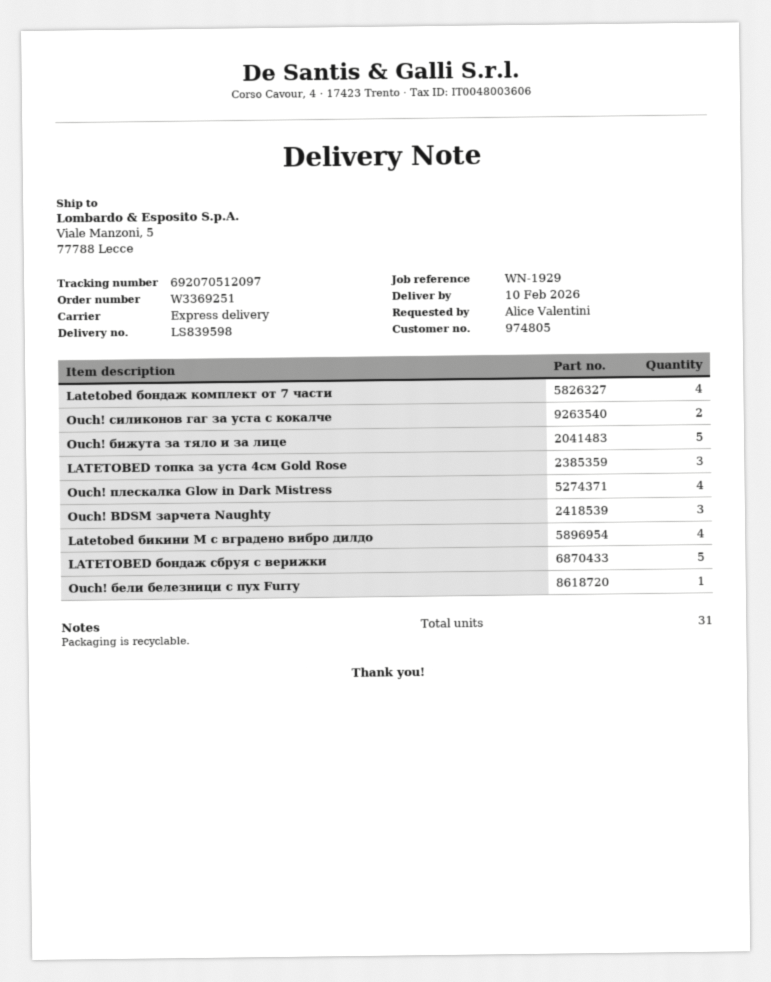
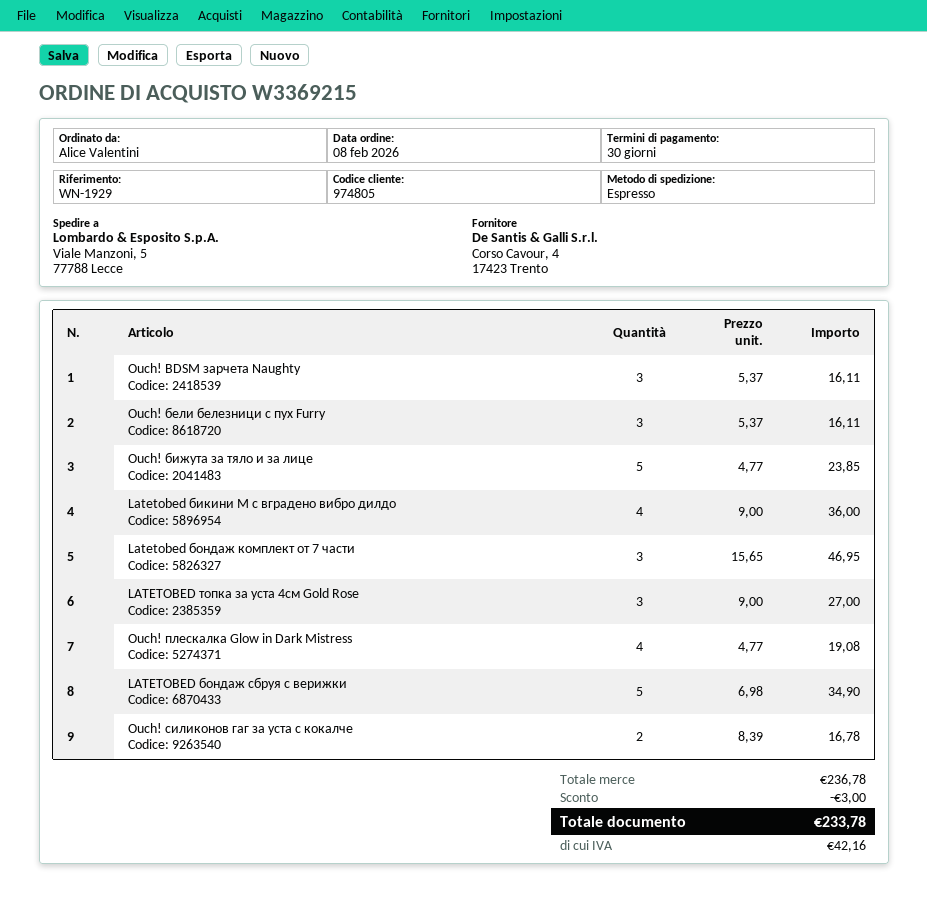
order number: W3369251 -> W3369215
Latetobed бондаж комплект от 7 части: 4 -> 3
Ouch! бели белезници с пух Furry: 1 -> 3

